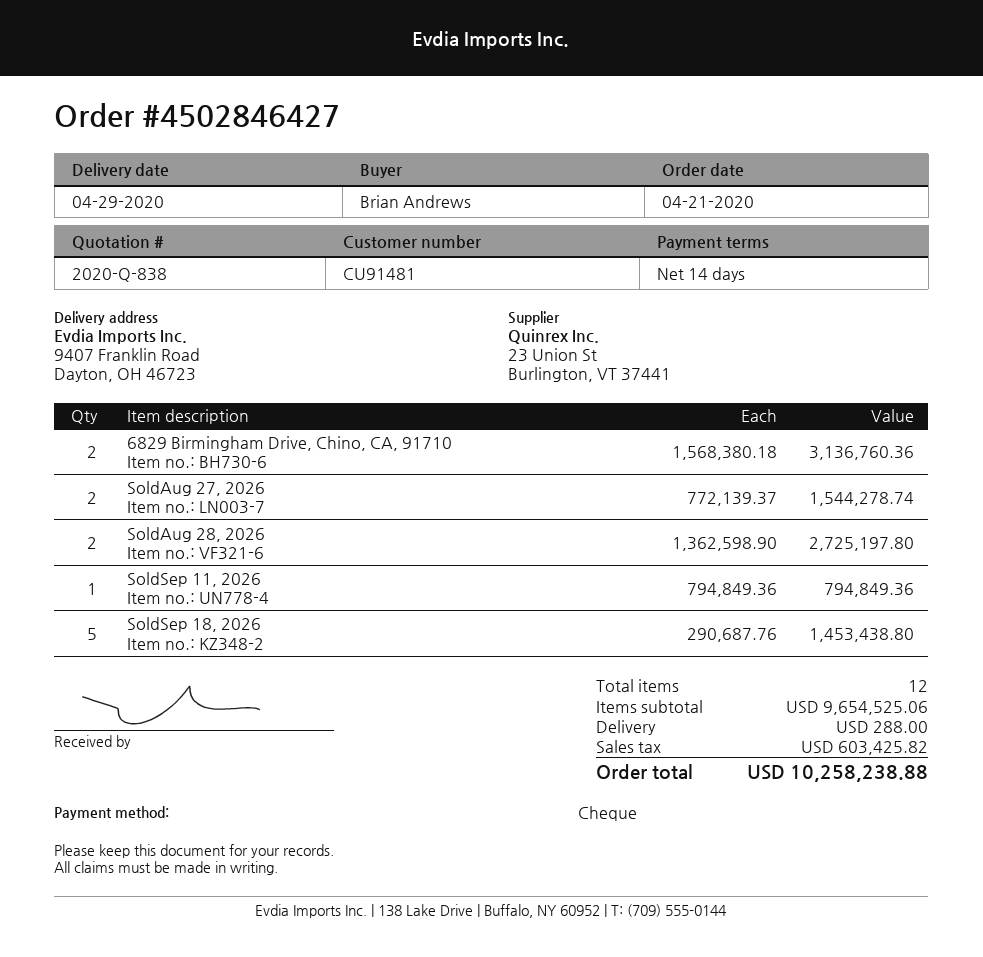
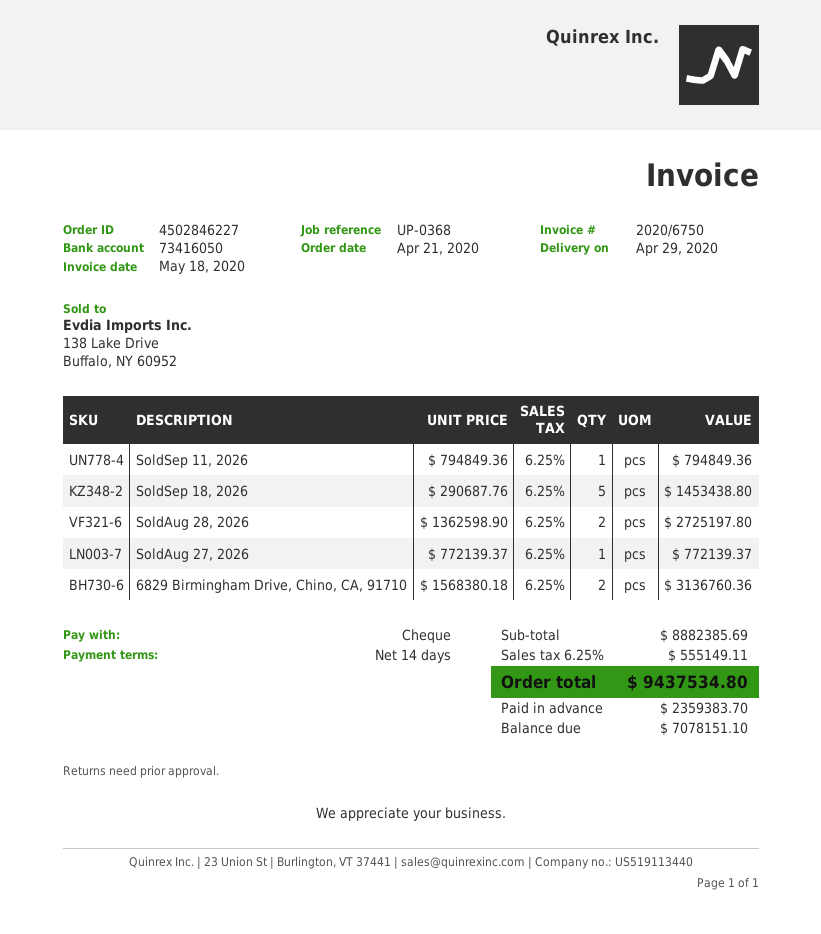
order number: 4502846427 -> 4502846227
SoldAug 27, 2026: 2 x 772139.37 = 1544278.74 -> 1 x 772139.37 = 772139.37
subtotal: 9654525.06 -> 8882385.69
shipping: 288.00 -> none
tax: 603425.82 -> 555149.11
total: 10258238.88 -> 9437534.80

